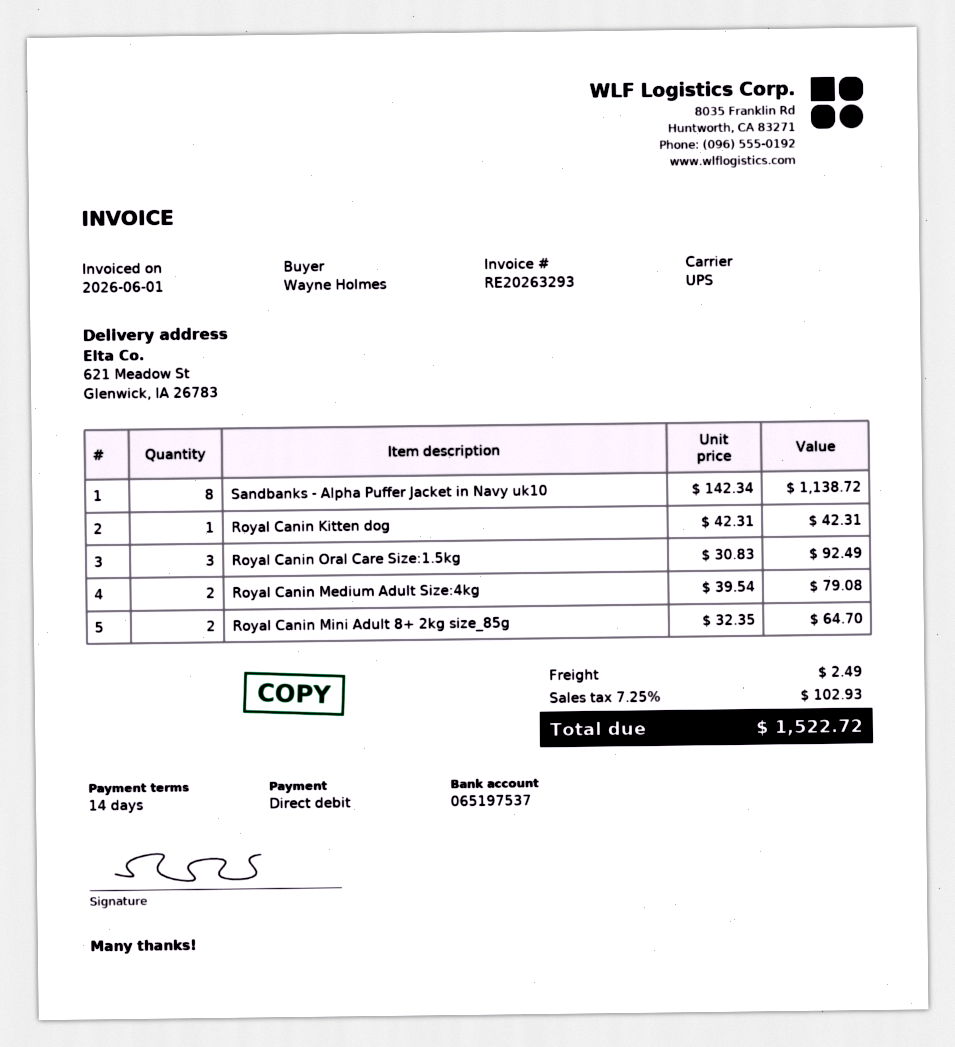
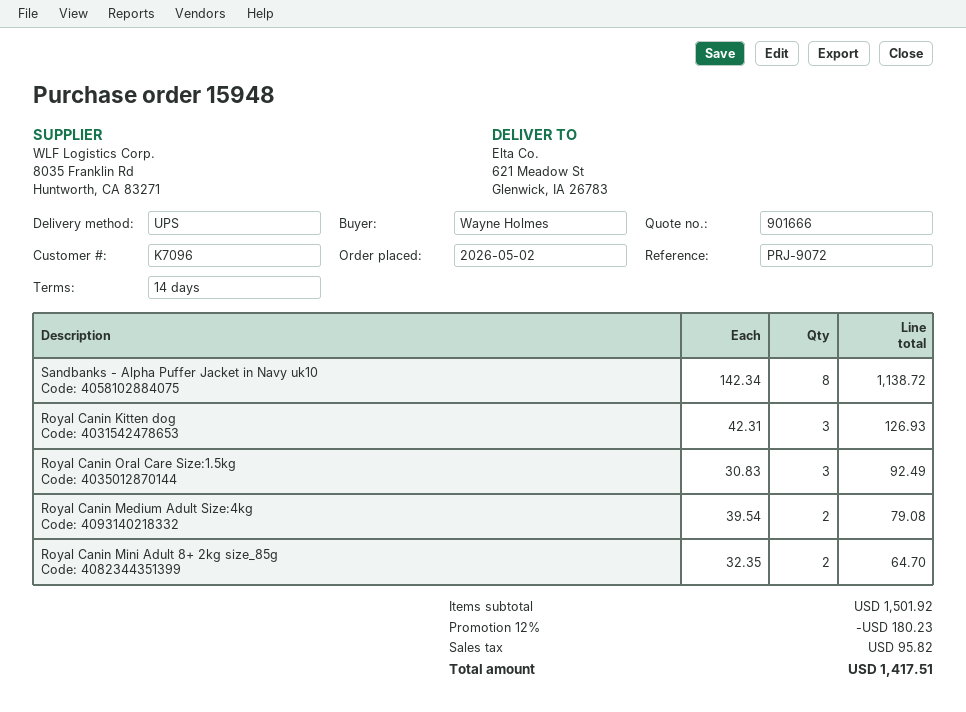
Royal Canin Kitten dog: 1 x 42.31 = 42.31 -> 3 x 42.31 = 126.93
discount: none -> 12% = 180.23
shipping: 2.49 -> none
tax: 102.93 -> 95.82
total: 1522.72 -> 1417.51

